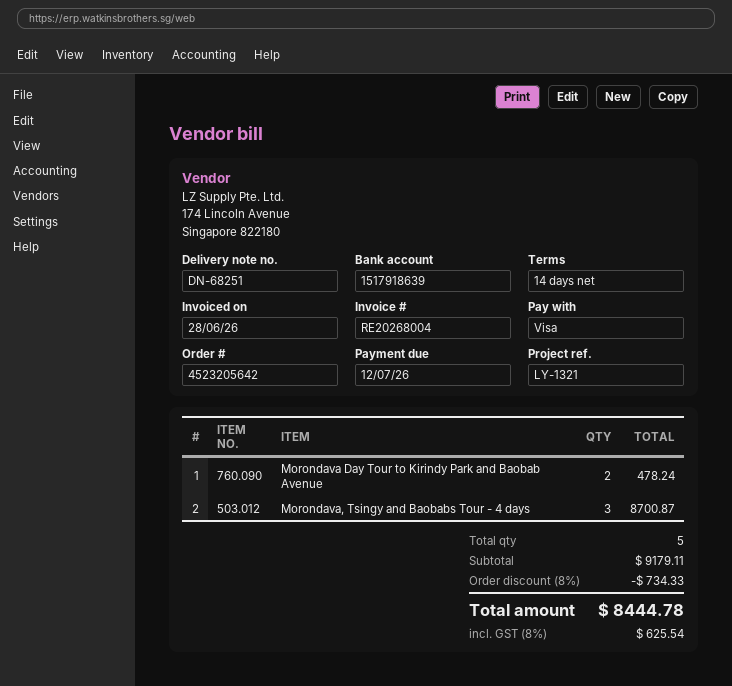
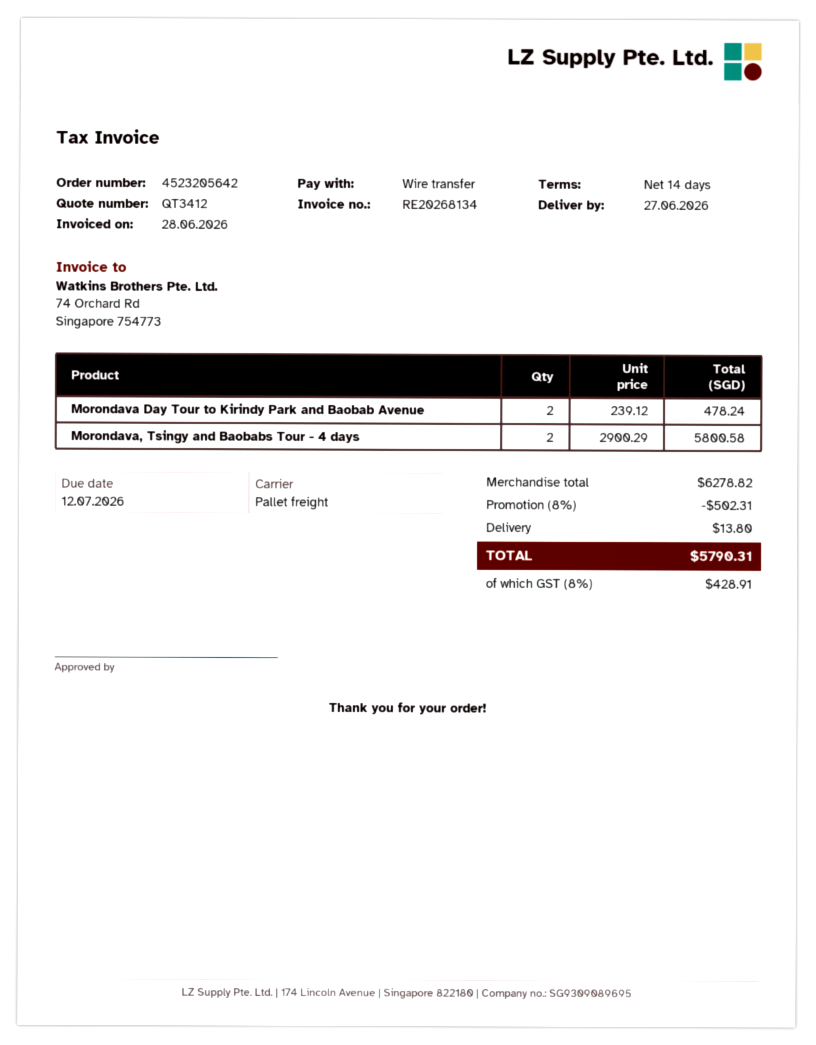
invoice number: RE20268004 -> RE20268134
payment method: Visa -> bank transfer
Morondava, Tsingy and Baobabs Tour - 4 days: 3 for 8700.87 -> 2 for 5800.58
subtotal: 9179.11 -> 6278.82
discount: 8% = 734.33 -> 8% = 502.31
shipping: none -> 13.80
tax: 8% = 625.54 -> 8% = 428.91
total: 8444.78 -> 5790.31

